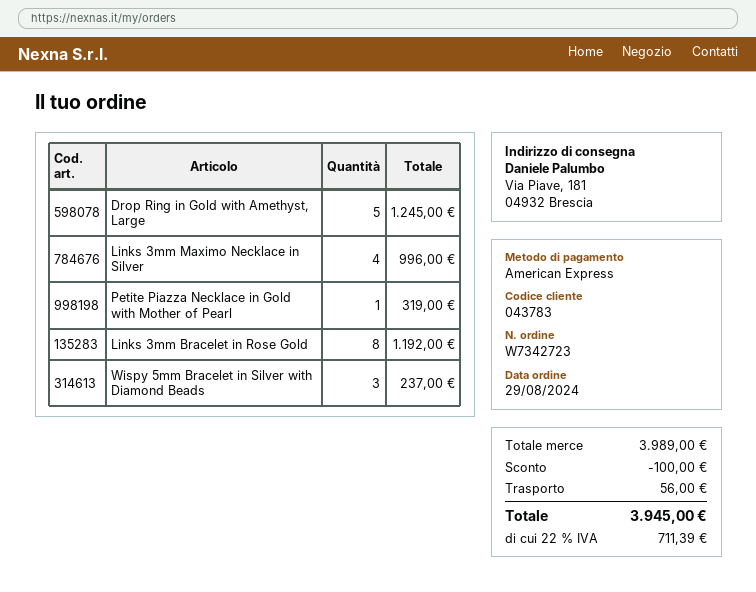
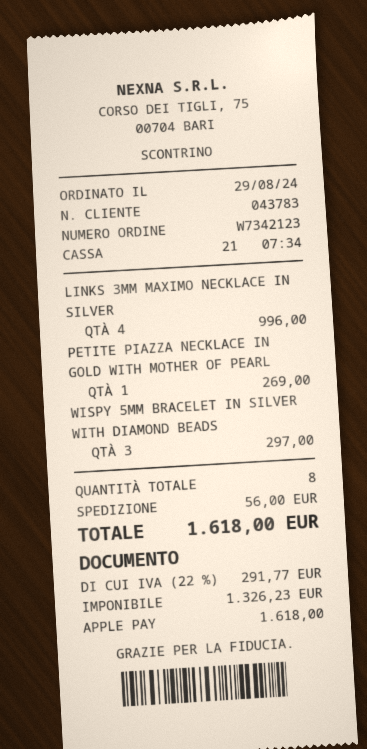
order number: W7342723 -> W7342123
payment method: American Express -> Apple Pay
Drop Ring in Gold with Amethyst, Large: 5 for 1245.00 -> none
Petite Piazza Necklace in Gold with Mother of Pearl: 1 for 319.00 -> 1 for 269.00
Links 3mm Bracelet in Rose Gold: 8 for 1192.00 -> none
Wispy 5mm Bracelet in Silver with Diamond Beads: 3 for 237.00 -> 3 for 297.00
discount: 100.00 -> none
tax: 22% = 711.39 -> 22% = 291.77
total: 3945.00 -> 1618.00

